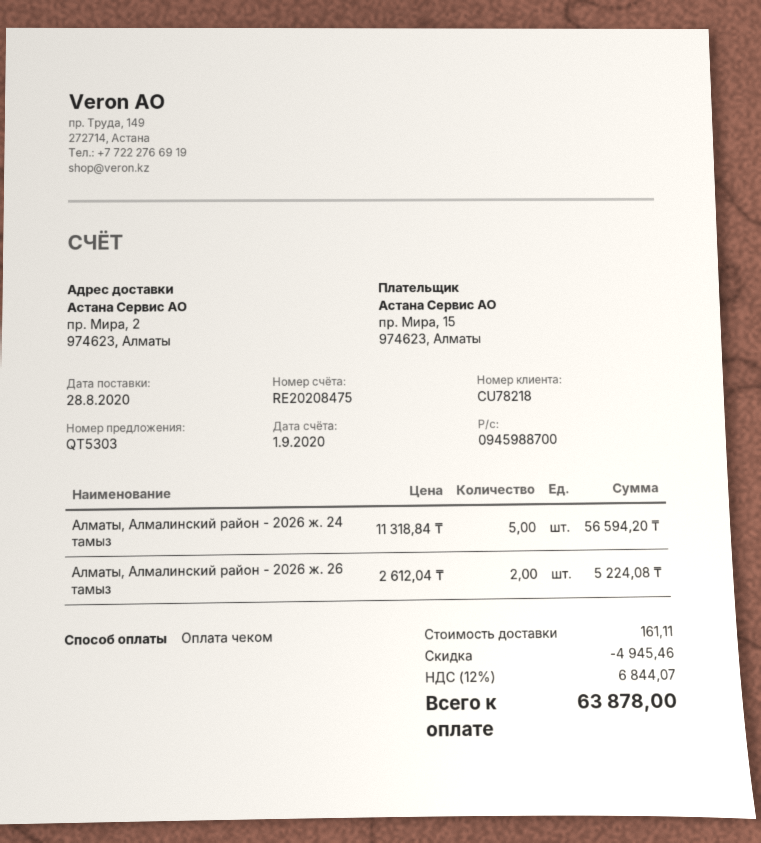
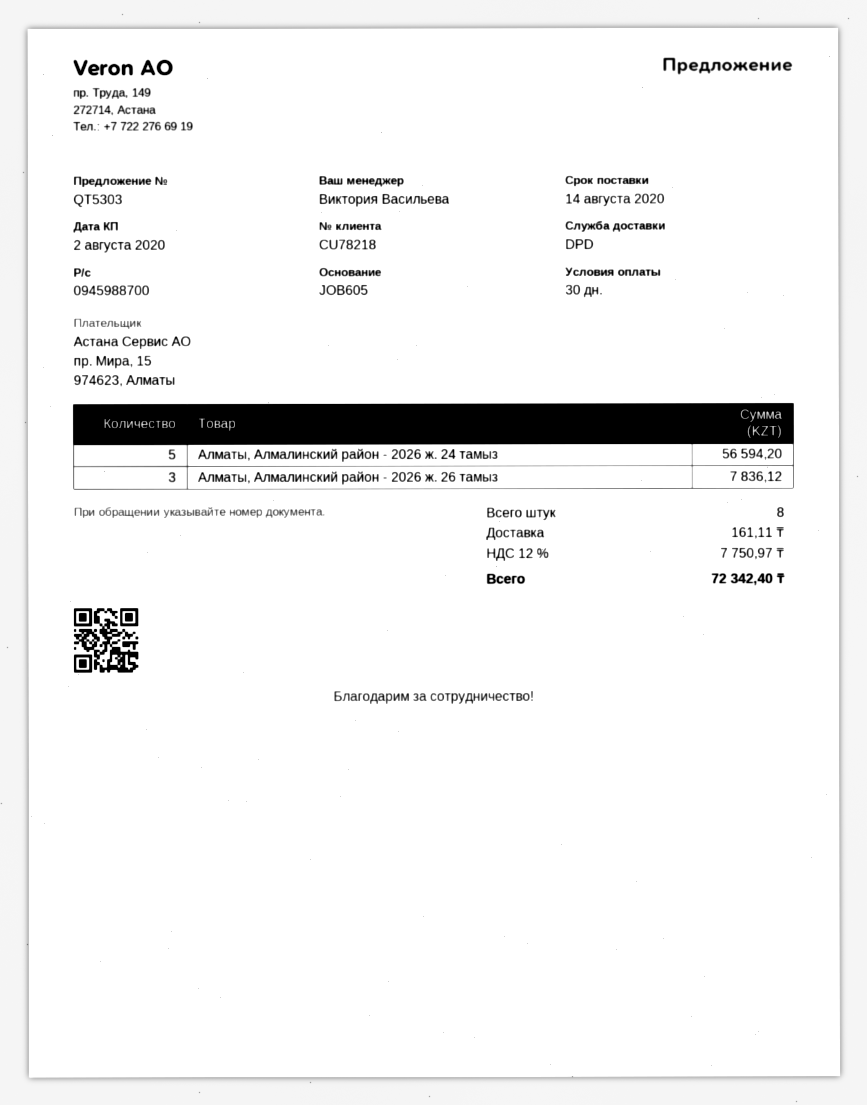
delivery date: 2020-08-28 -> 2020-08-14
Алматы, Алмалинский район - 2026 ж. 26 тамыз: 2 for 5224.08 -> 3 for 7836.12
discount: 4945.46 -> none
tax: 12% = 6844.07 -> 12% = 7750.97
total: 63878.00 -> 72342.40

